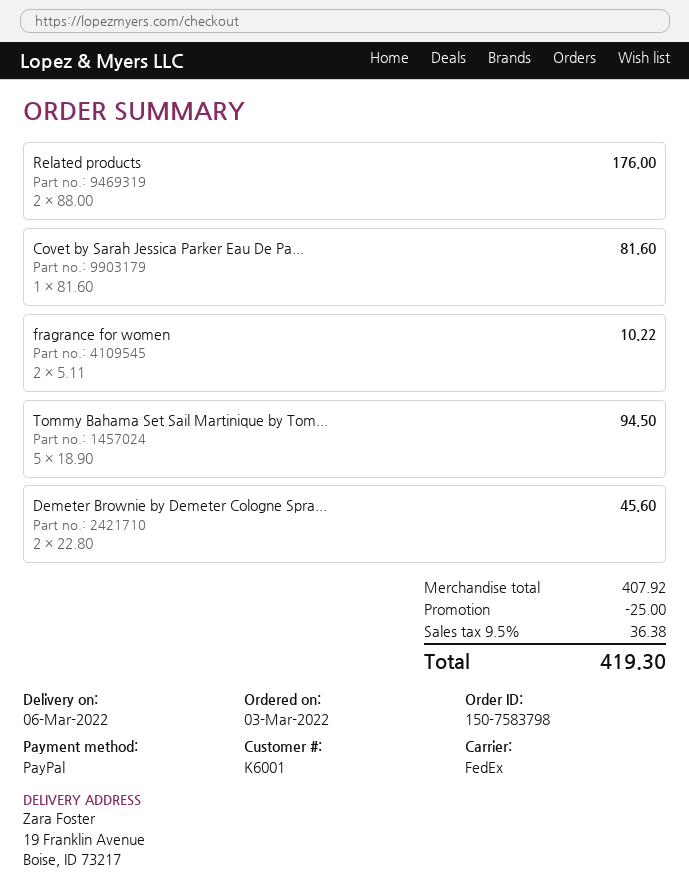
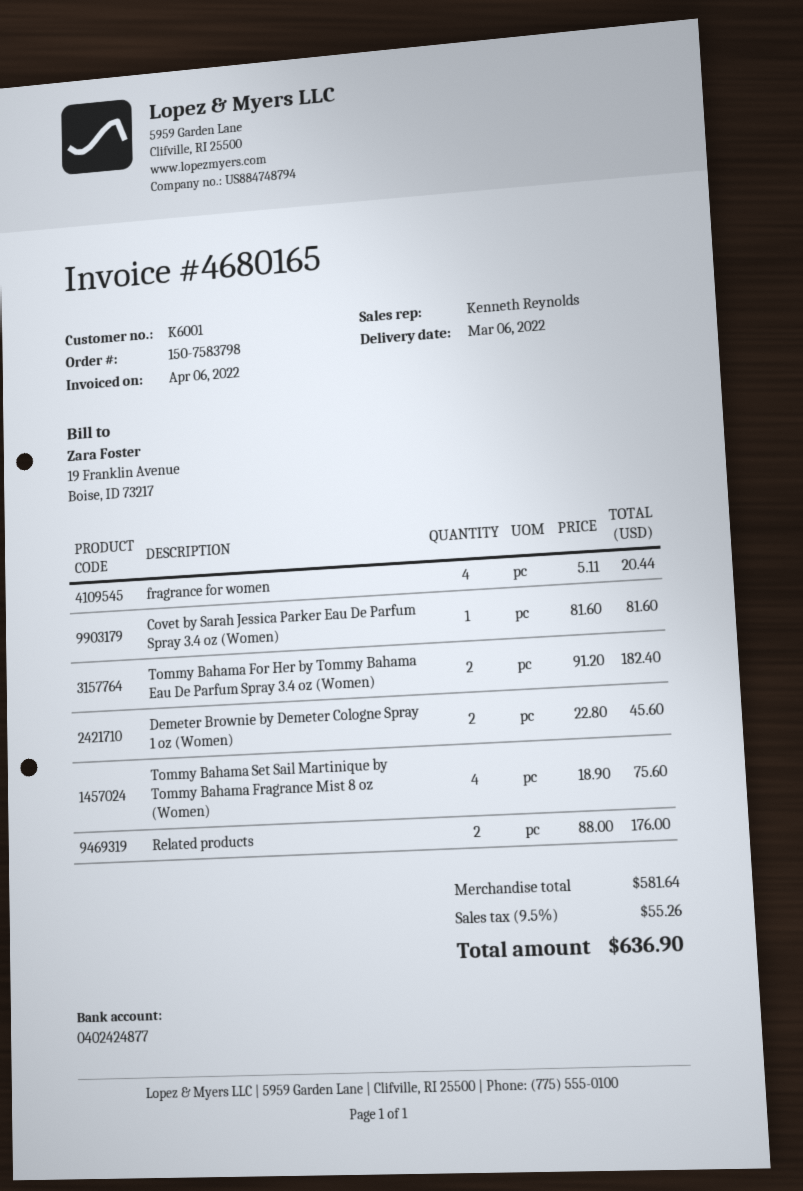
fragrance for women: 2 x 5.11 = 10.22 -> 4 x 5.11 = 20.44
Tommy Bahama Set Sail Martinique by Tom...: 5 x 18.90 = 94.50 -> 4 x 18.90 = 75.60
Tommy Bahama For Her by Tommy Bahama Eau De Parfum Spray 3.4 oz (Women): none -> 2 x 91.20 = 182.40
subtotal: 407.92 -> 581.64
discount: 25.00 -> none
tax: 9.5% = 36.38 -> 9.5% = 55.26
total: 419.30 -> 636.90

